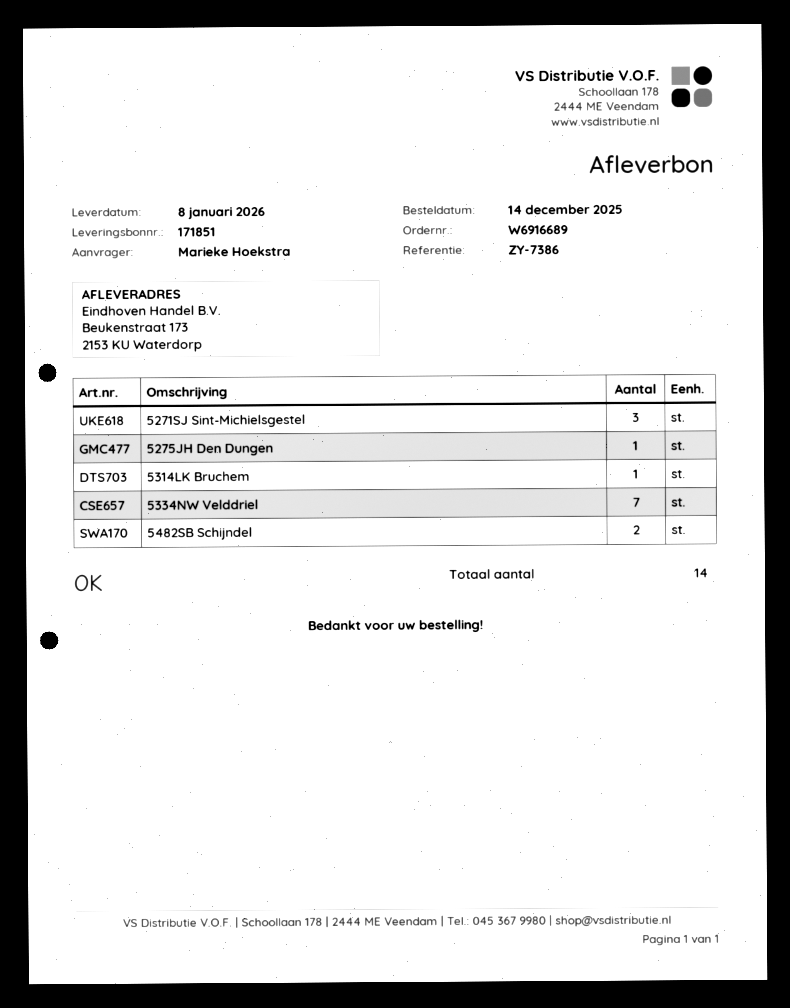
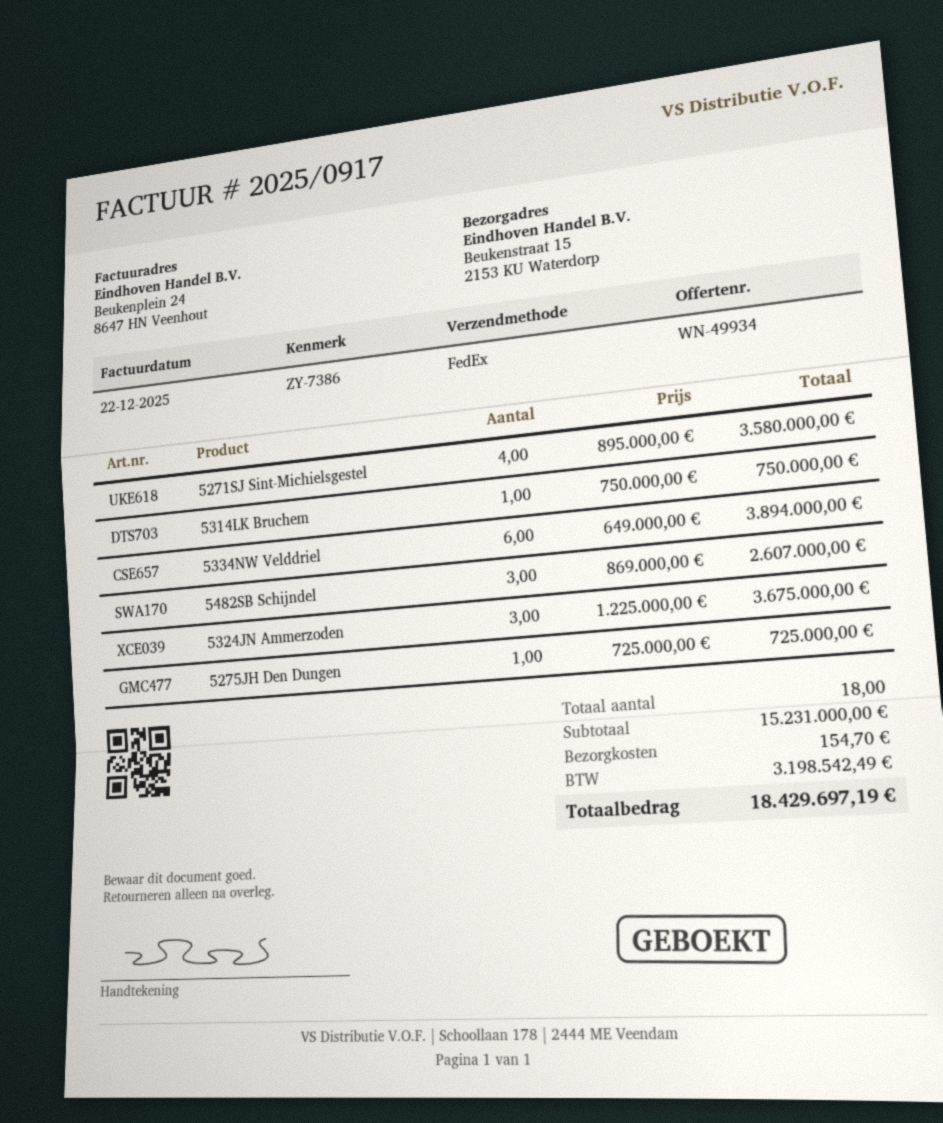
ship to: Beukenstraat 173, 2153 KU Waterdorp -> Beukenstraat 15, 2153 KU Waterdorp
5271SJ Sint-Michielsgestel: 3 -> 4
5334NW Velddriel: 7 -> 6
5482SB Schijndel: 2 -> 3
5324JN Ammerzoden: none -> 3
total quantity: 14 -> 18

